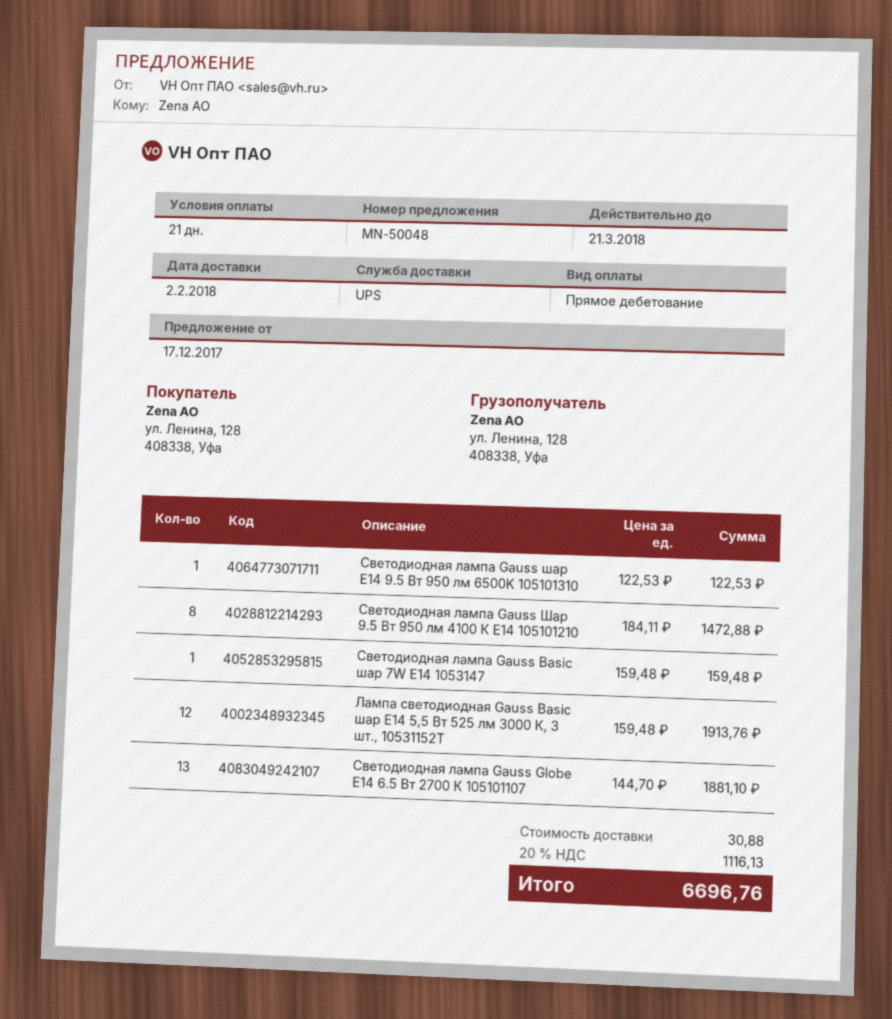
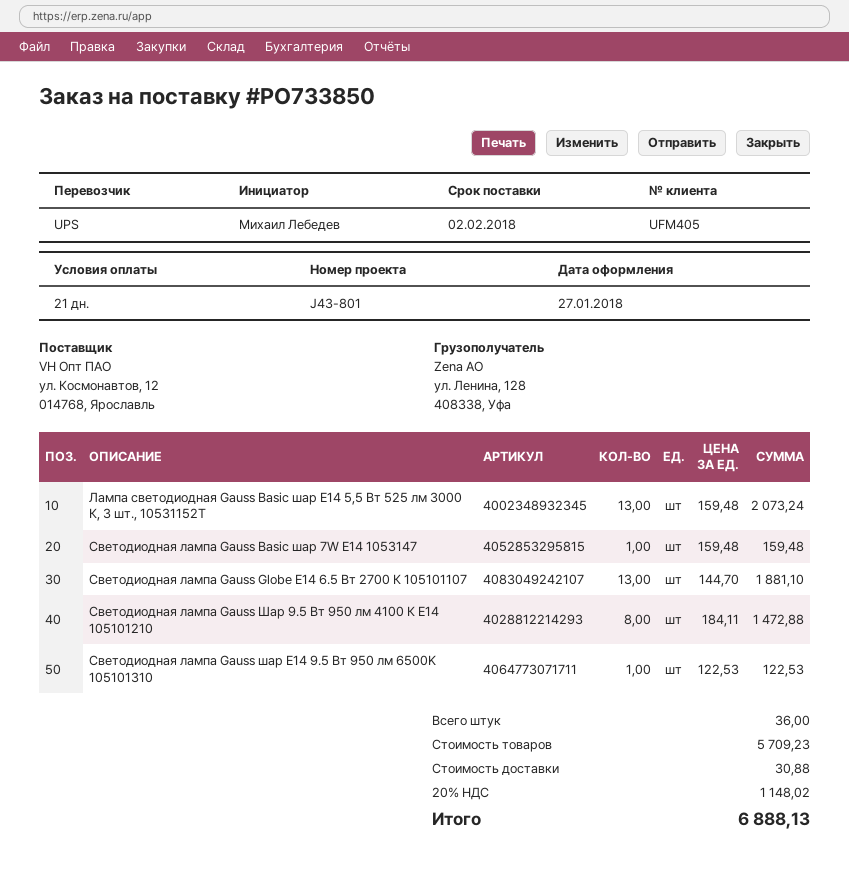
Лампа светодиодная Gauss Basic шар E14 5,5 Вт 525 лм 3000 К, 3 шт., 10531152T: 12 x 159.48 = 1913.76 -> 13 x 159.48 = 2073.24
tax: 20% = 1116.13 -> 20% = 1148.02
total: 6696.76 -> 6888.13

